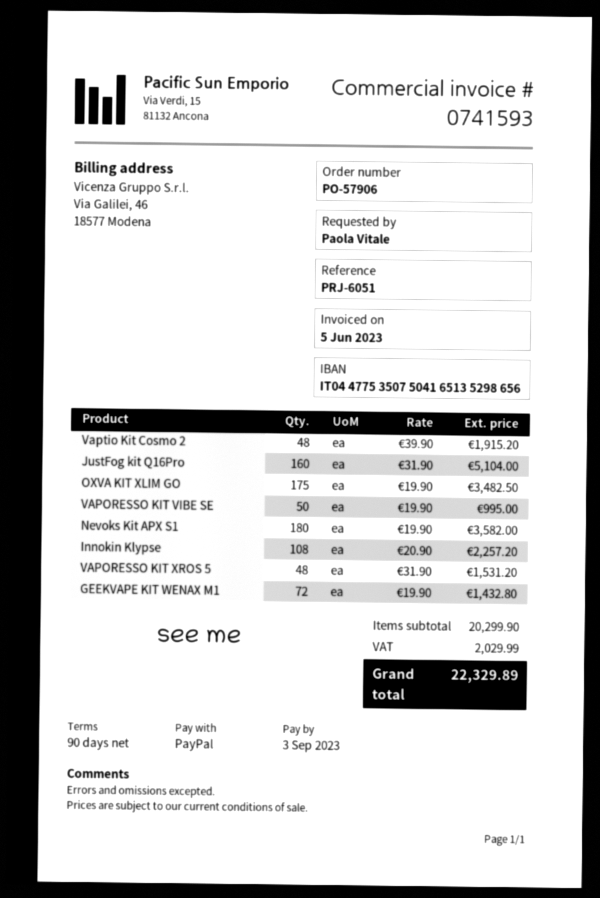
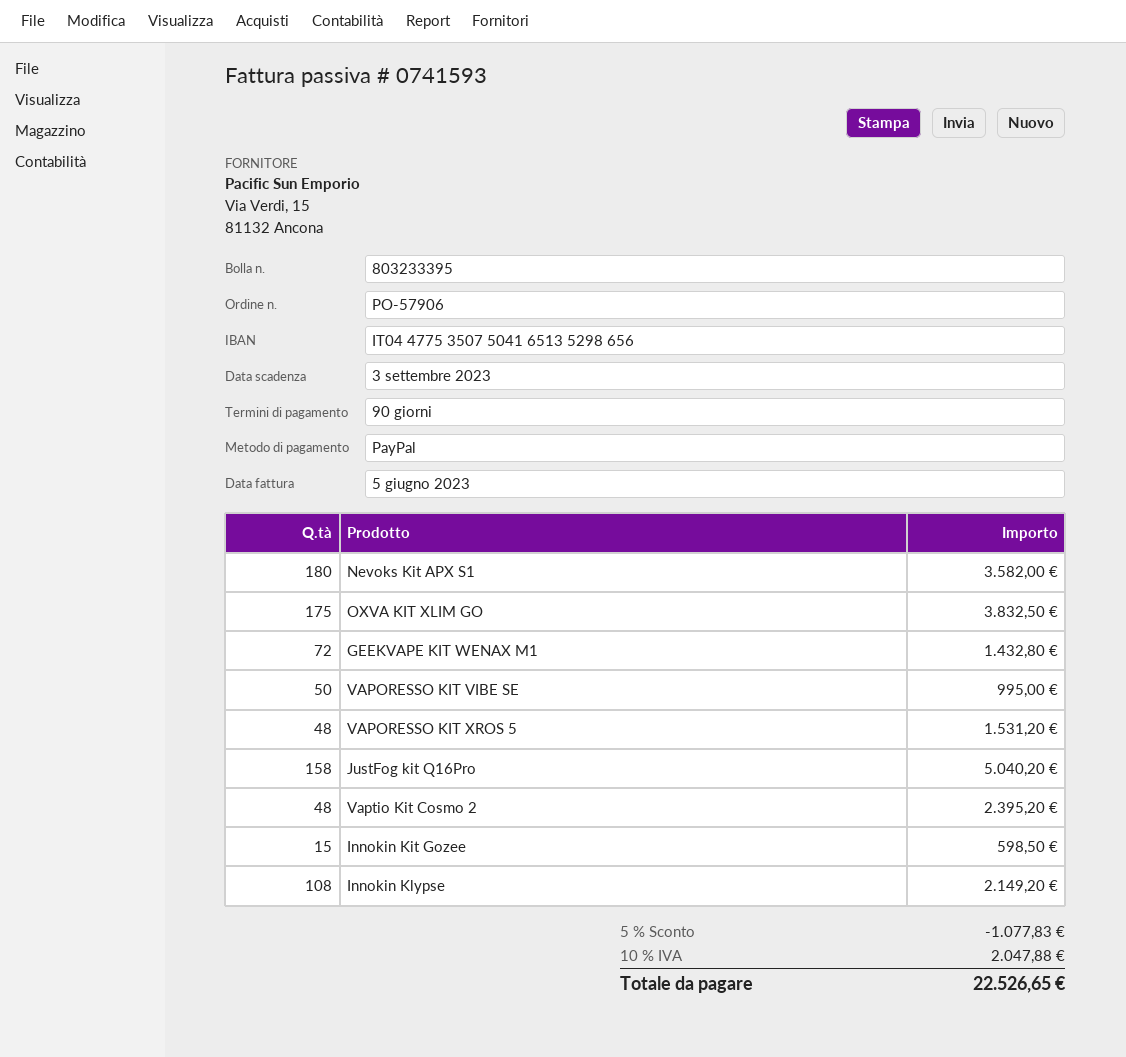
Vaptio Kit Cosmo 2: 48 for 1915.20 -> 48 for 2395.20
JustFog kit Q16Pro: 160 for 5104.00 -> 158 for 5040.20
OXVA KIT XLIM GO: 175 for 3482.50 -> 175 for 3832.50
Innokin Klypse: 108 for 2257.20 -> 108 for 2149.20
Innokin Kit Gozee: none -> 15 for 598.50
discount: none -> 5% = 1077.83
tax: 2029.99 -> 2047.88
total: 22329.89 -> 22526.65

